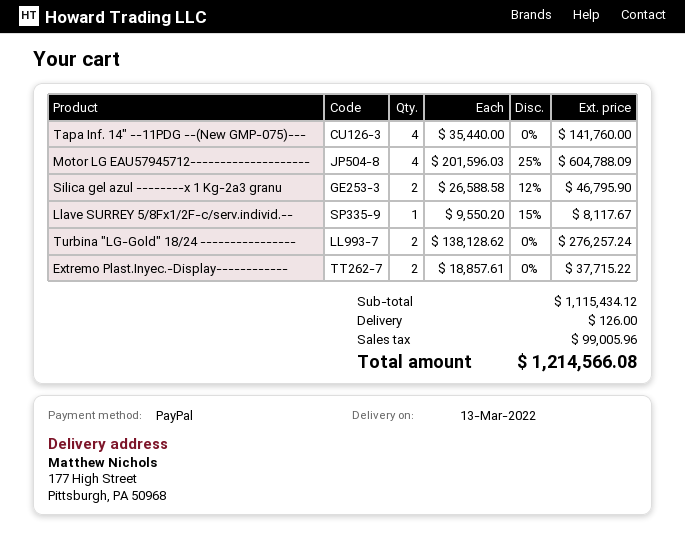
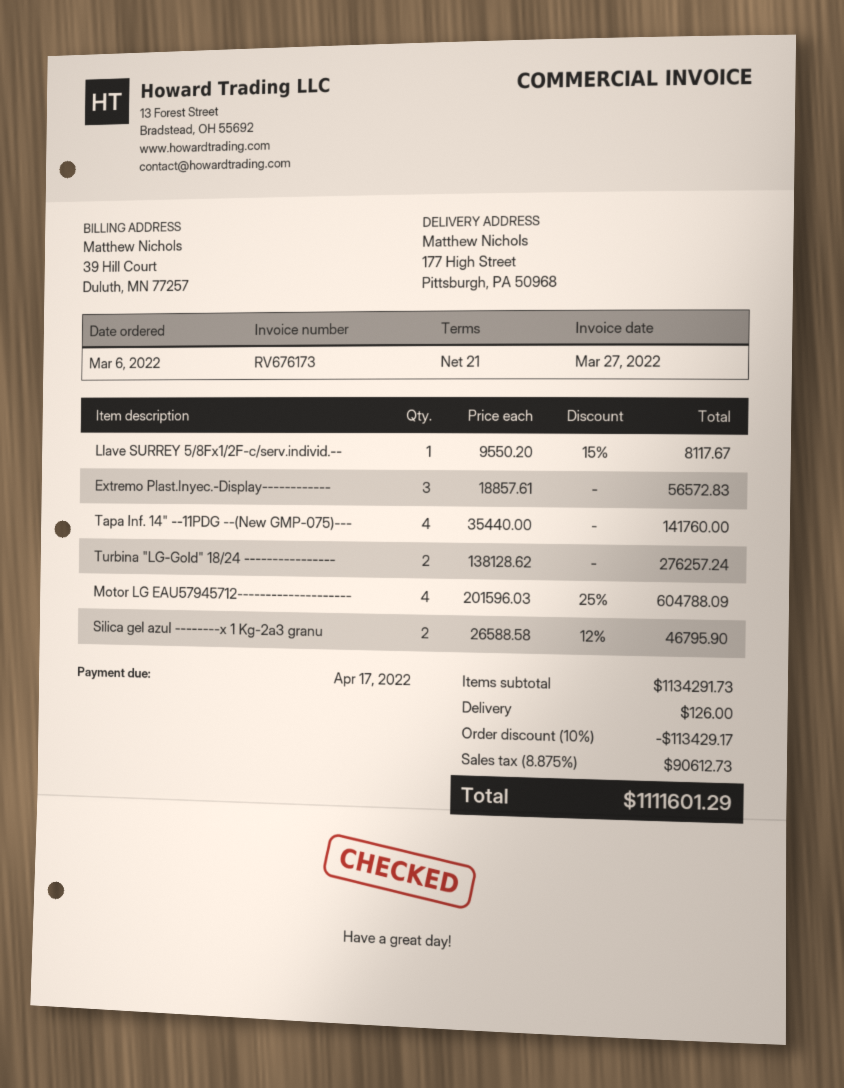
Extremo Plast.Inyec.-Display------------: 2 x 18857.61 = 37715.22 -> 3 x 18857.61 = 56572.83
subtotal: 1115434.12 -> 1134291.73
discount: none -> 10% = 113429.17
tax: 99005.96 -> 90612.73
total: 1214566.08 -> 1111601.29

